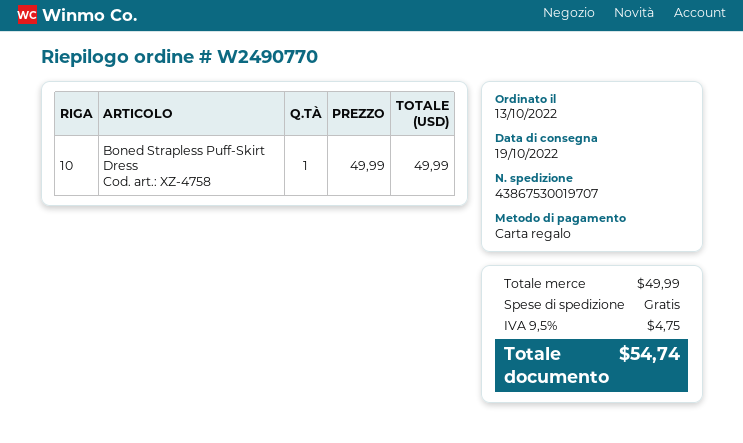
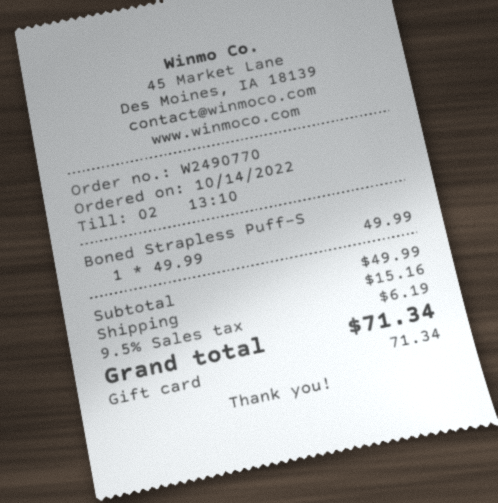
order date: 2022-10-13 -> 2022-10-14
shipping: 0.00 -> 15.16
tax: 9.5% = 4.75 -> 9.5% = 6.19
total: 54.74 -> 71.34

